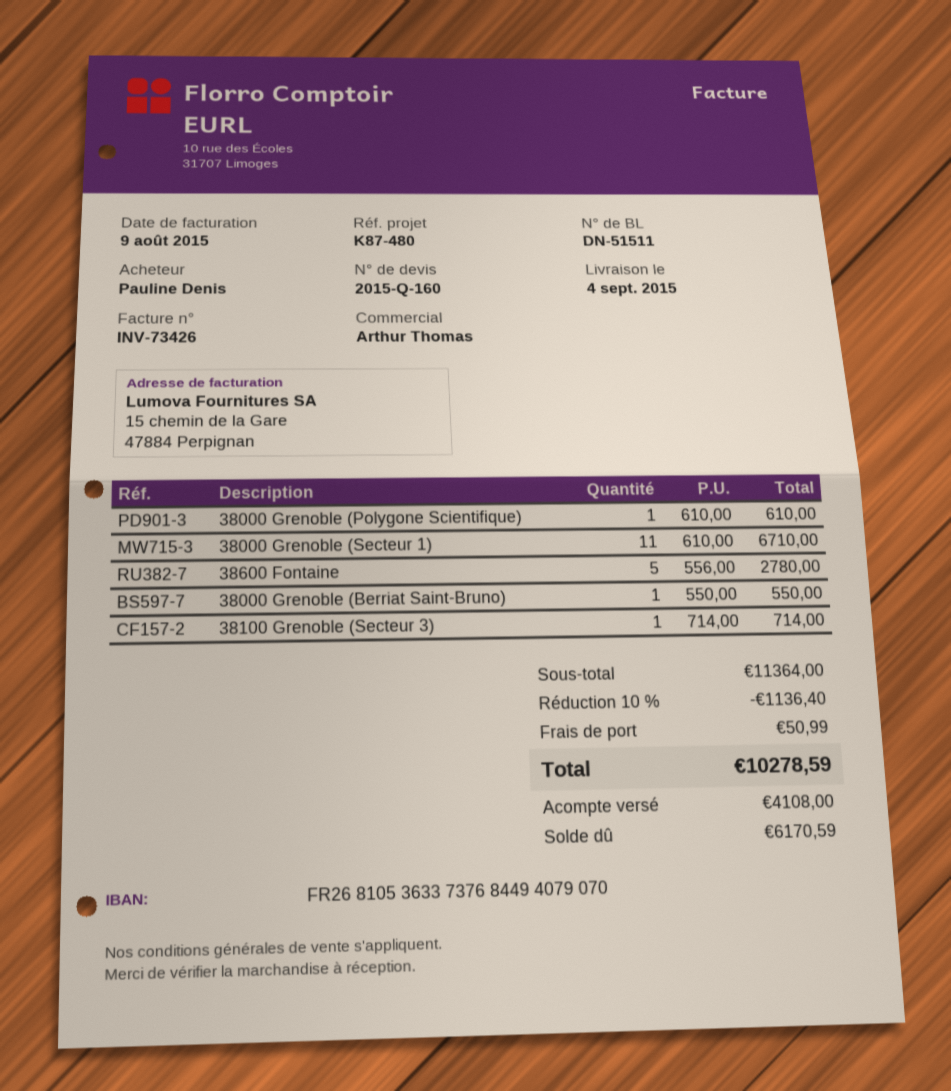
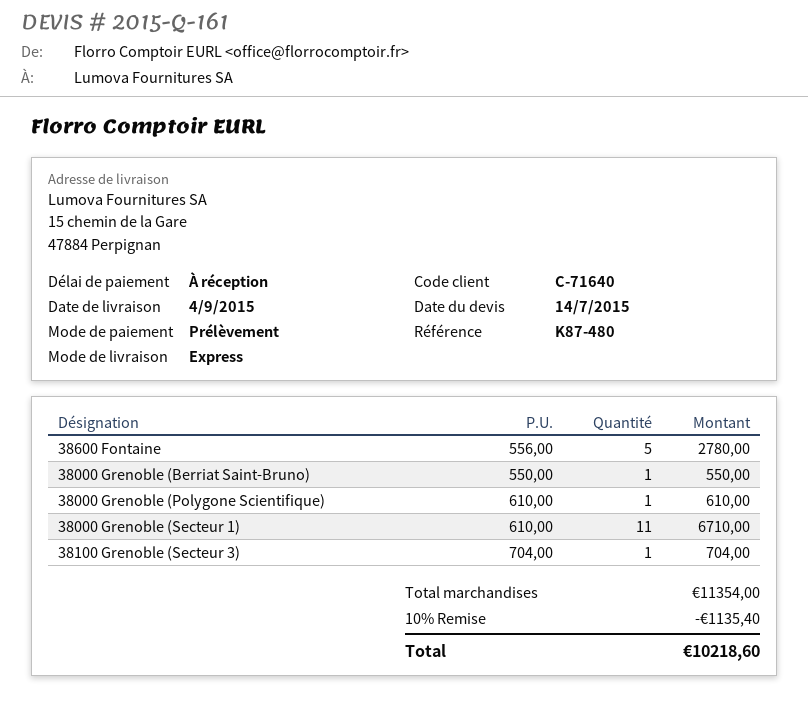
quote number: 2015-Q-160 -> 2015-Q-161
38100 Grenoble (Secteur 3): 1 x 714.00 = 714.00 -> 1 x 704.00 = 704.00
subtotal: 11364.00 -> 11354.00
discount: 10% = 1136.40 -> 10% = 1135.40
shipping: 50.99 -> none
total: 10278.59 -> 10218.60

